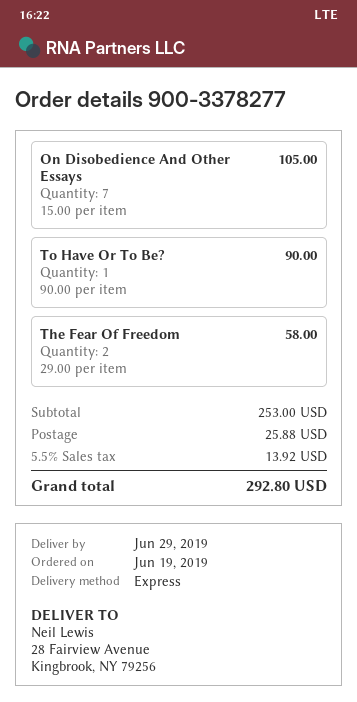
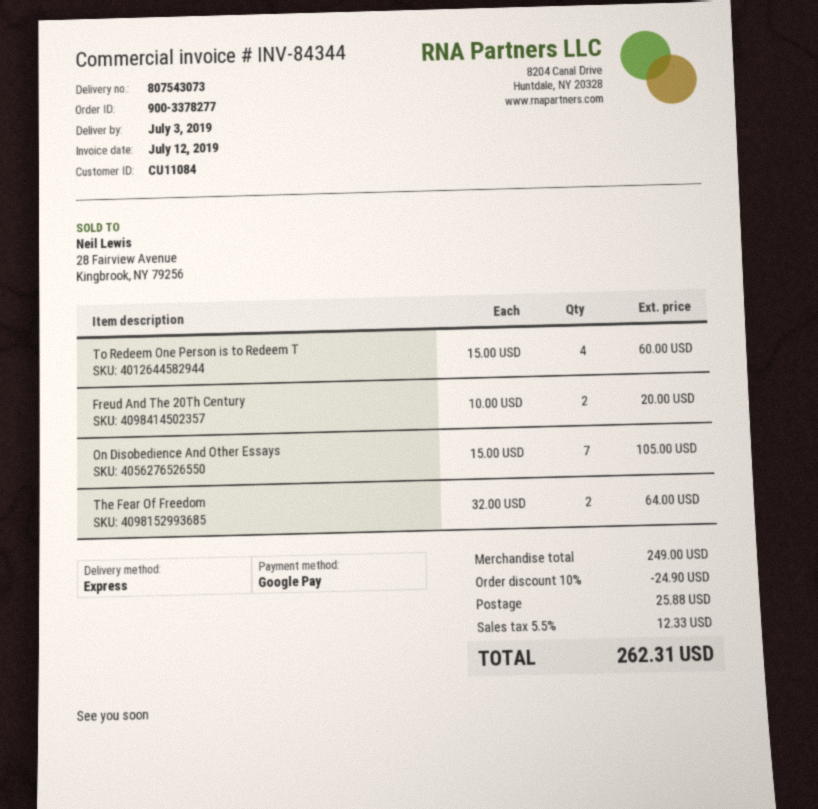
delivery date: 2019-06-29 -> 2019-07-03
To Have Or To Be?: 1 x 90.00 = 90.00 -> none
The Fear Of Freedom: 2 x 29.00 = 58.00 -> 2 x 32.00 = 64.00
To Redeem One Person is to Redeem T: none -> 4 x 15.00 = 60.00
Freud And The 20Th Century: none -> 2 x 10.00 = 20.00
subtotal: 253.00 -> 249.00
discount: none -> 10% = 24.90
tax: 5.5% = 13.92 -> 5.5% = 12.33
total: 292.80 -> 262.31

